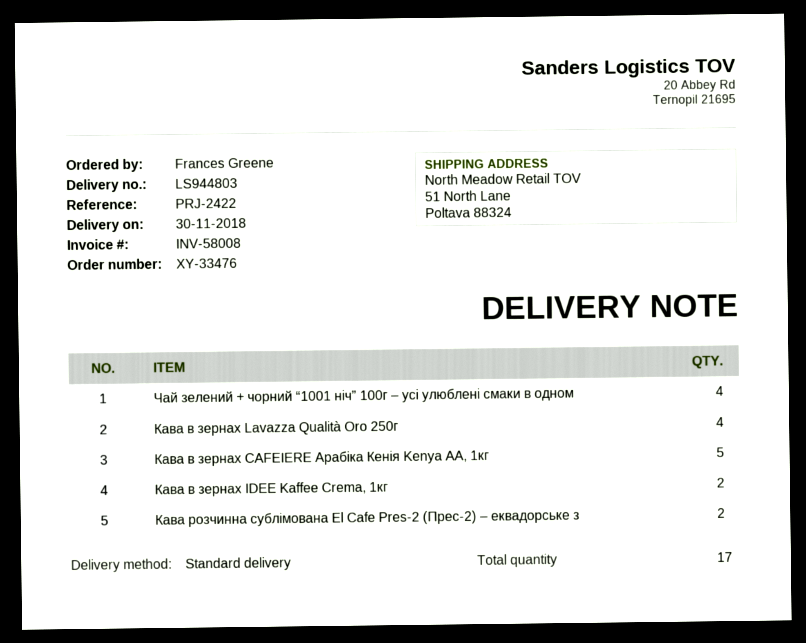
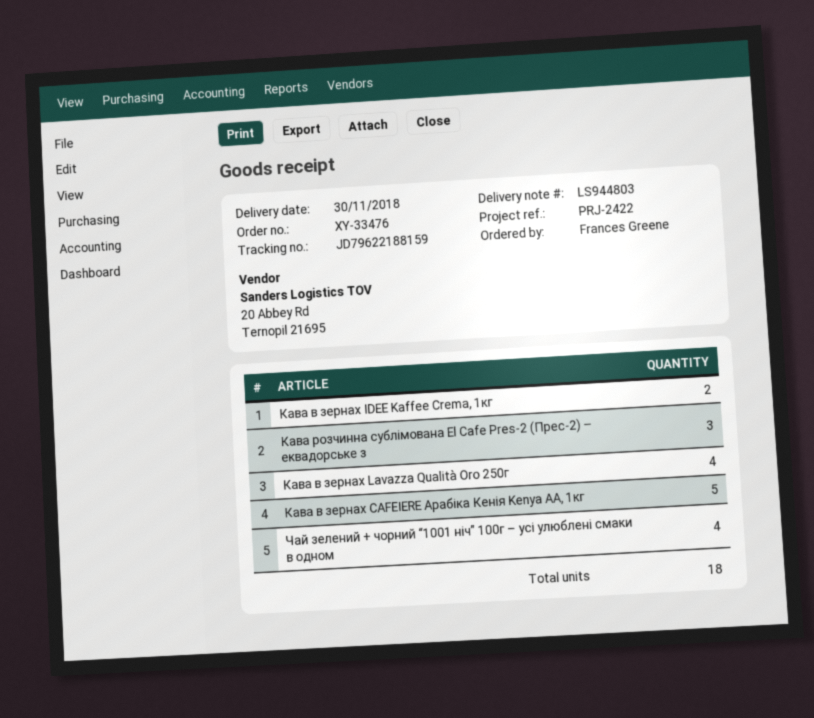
Кава розчинна сублімована El Cafe Pres-2 (Прес-2) – еквадорське з: 2 -> 3
total quantity: 17 -> 18

